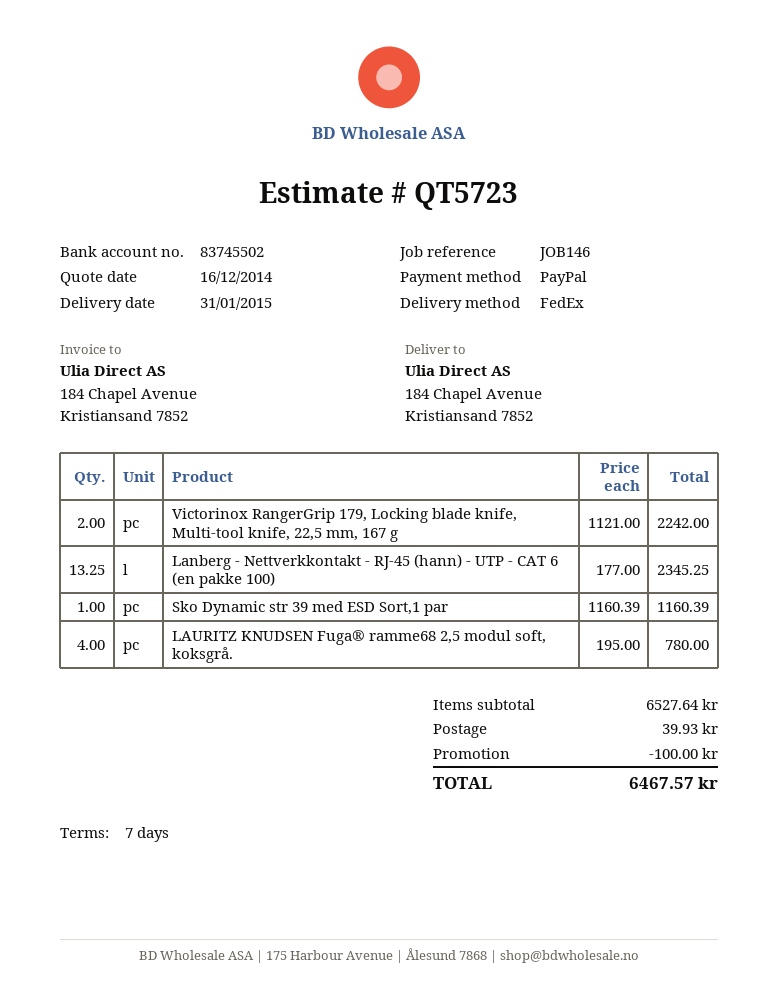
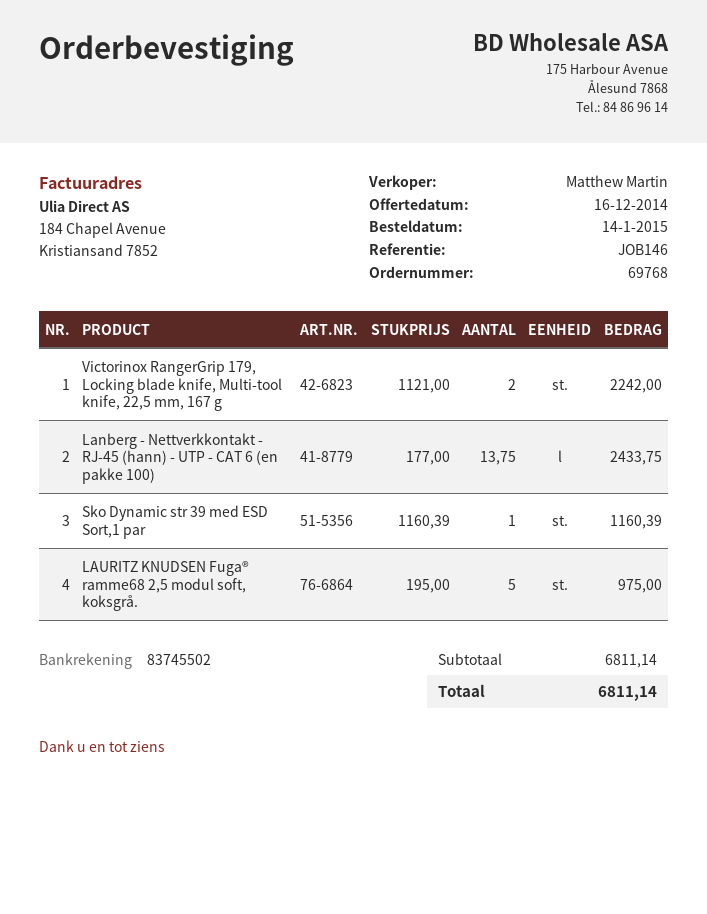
Lanberg - Nettverkkontakt - RJ-45 (hann) - UTP - CAT 6 (en pakke 100): 13.25 x 177.00 = 2345.25 -> 13.75 x 177.00 = 2433.75
LAURITZ KNUDSEN Fuga® ramme68 2,5 modul soft, koksgrå.: 4 x 195.00 = 780.00 -> 5 x 195.00 = 975.00
subtotal: 6527.64 -> 6811.14
discount: 100.00 -> none
shipping: 39.93 -> none
total: 6467.57 -> 6811.14

